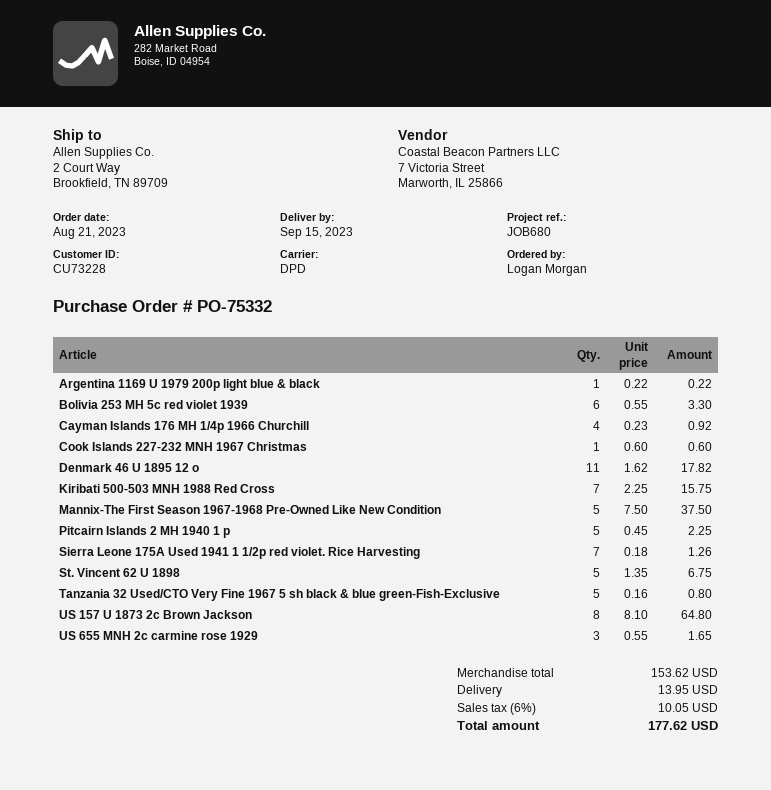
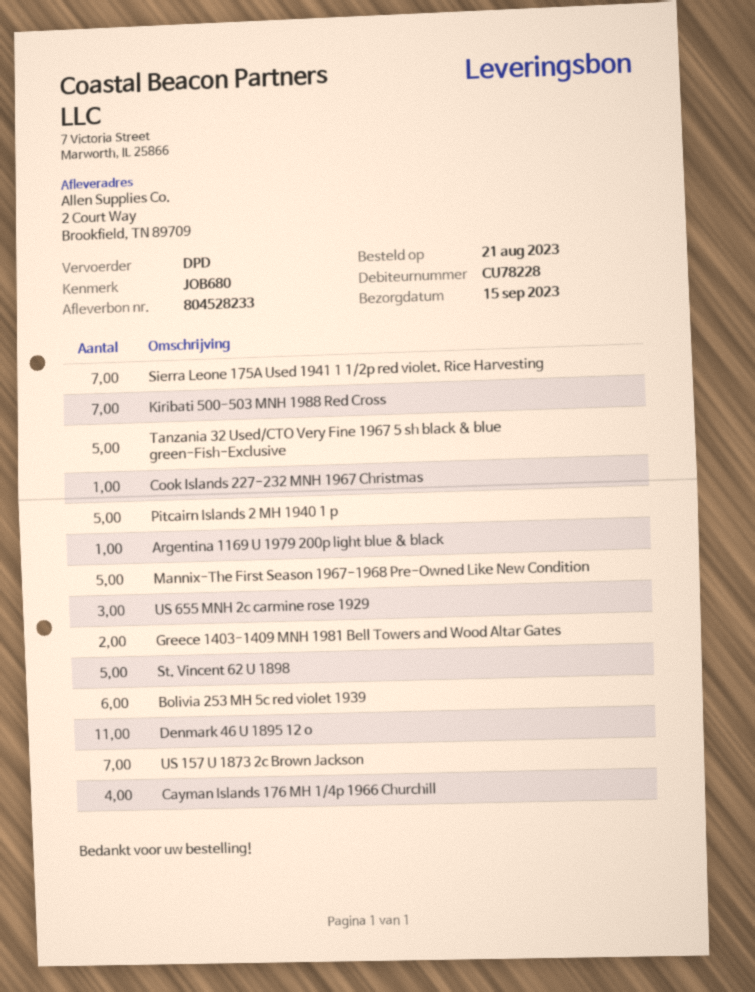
customer number: CU73228 -> CU78228
US 157 U 1873 2c Brown Jackson: 8 -> 7
Greece 1403-1409 MNH 1981 Bell Towers and Wood Altar Gates: none -> 2

